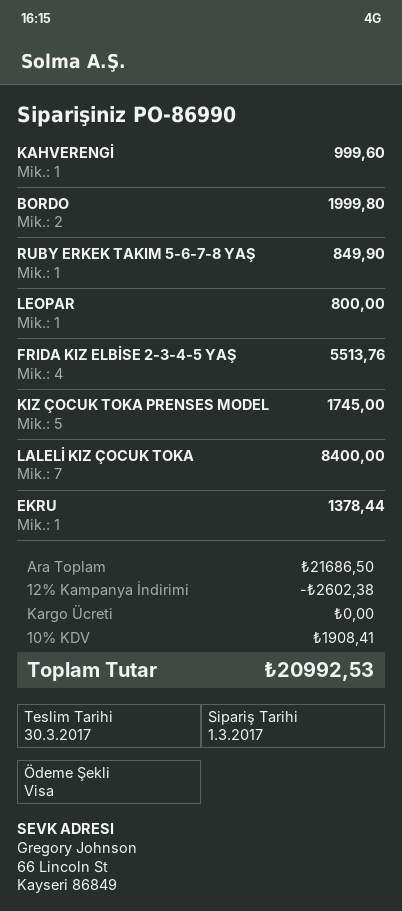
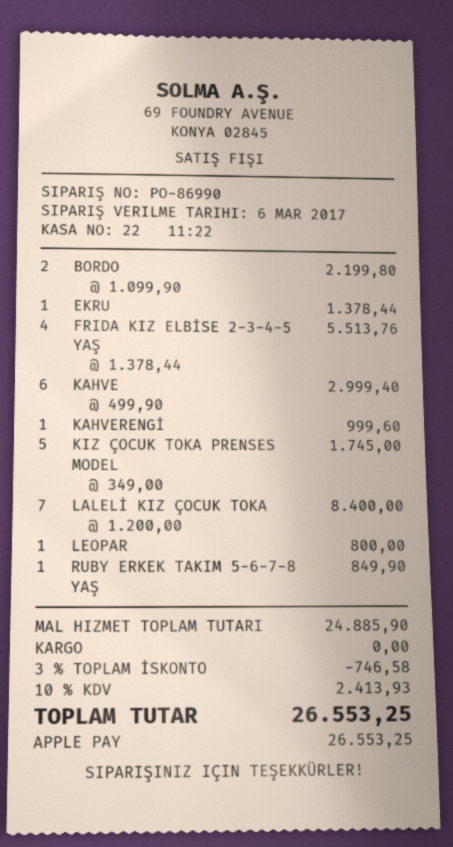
order date: 2017-03-01 -> 2017-03-06
payment method: Visa -> Apple Pay
BORDO: 2 for 1999.80 -> 2 for 2199.80
KAHVE: none -> 6 for 2999.40
subtotal: 21686.50 -> 24885.90
discount: 12% = 2602.38 -> 3% = 746.58
tax: 10% = 1908.41 -> 10% = 2413.93
total: 20992.53 -> 26553.25

